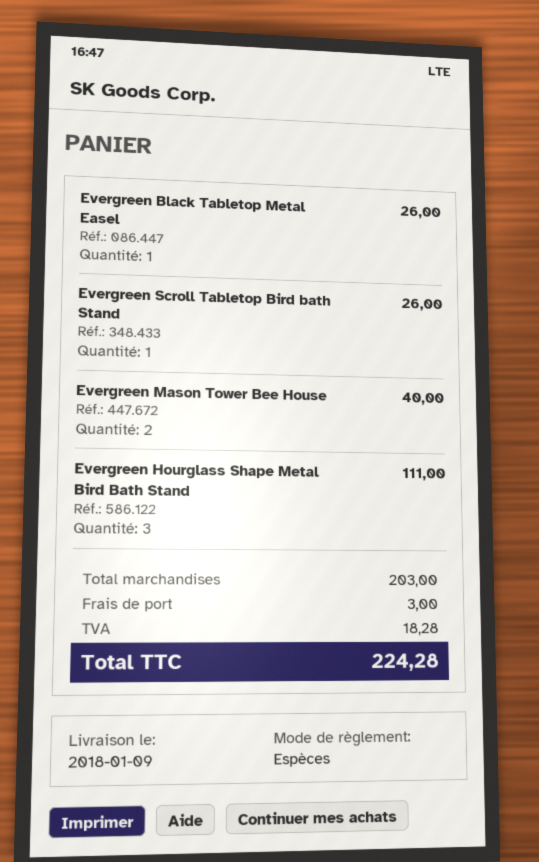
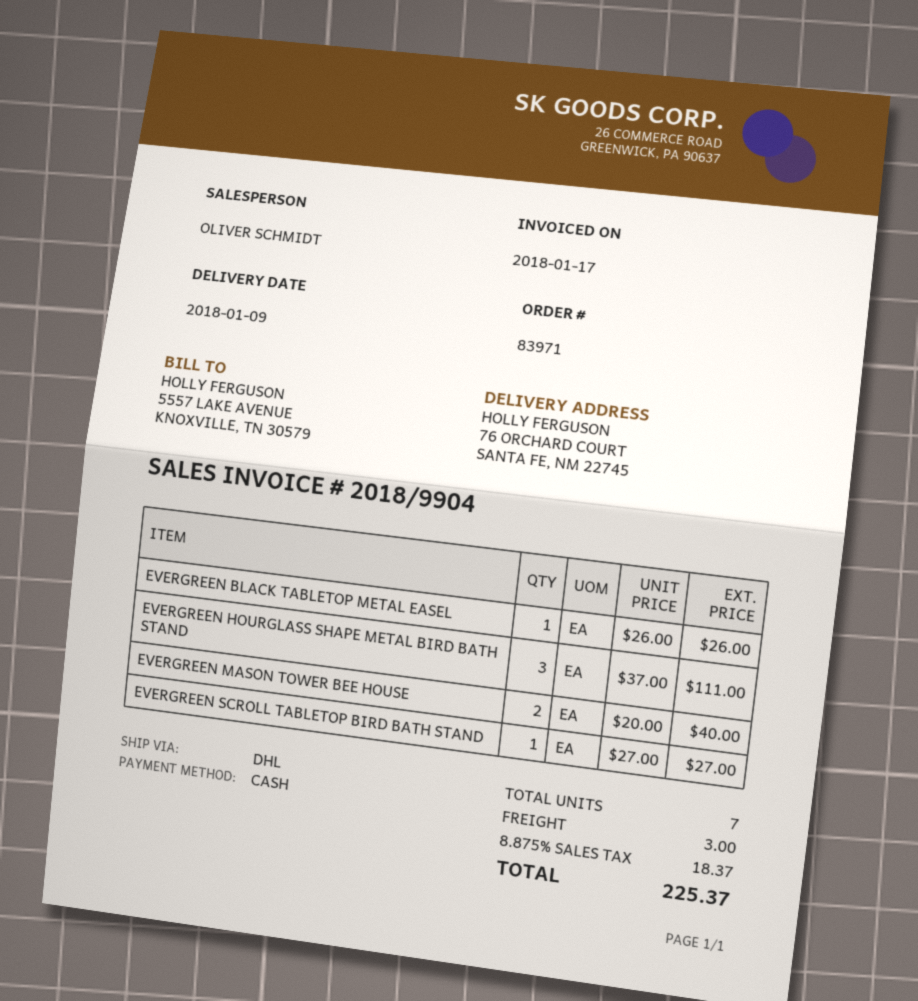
Evergreen Scroll Tabletop Bird bath Stand: 1 for 26.00 -> 1 for 27.00
tax: 18.28 -> 18.37
total: 224.28 -> 225.37

